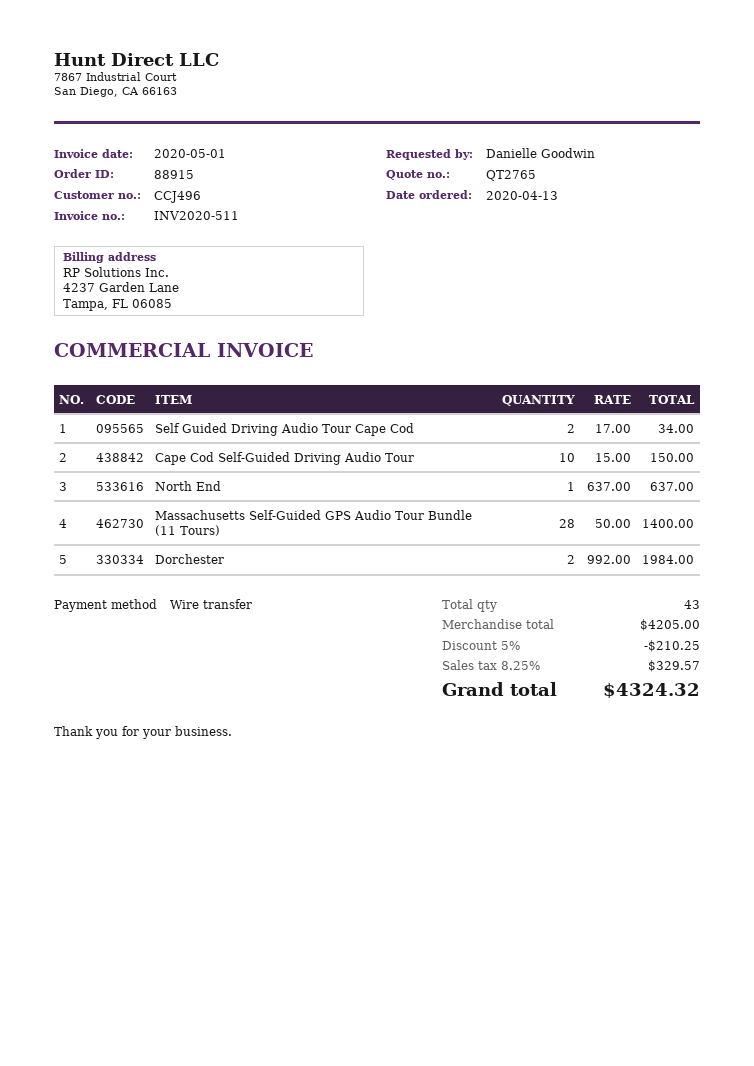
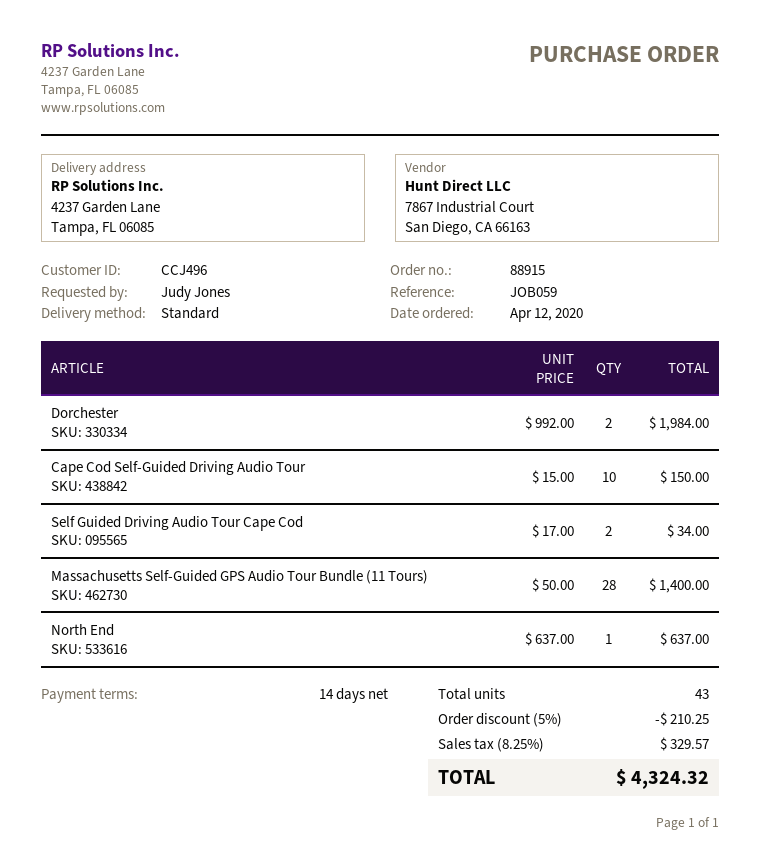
order date: 2020-04-13 -> 2020-04-12
ordered by: Danielle Goodwin -> Judy Jones

